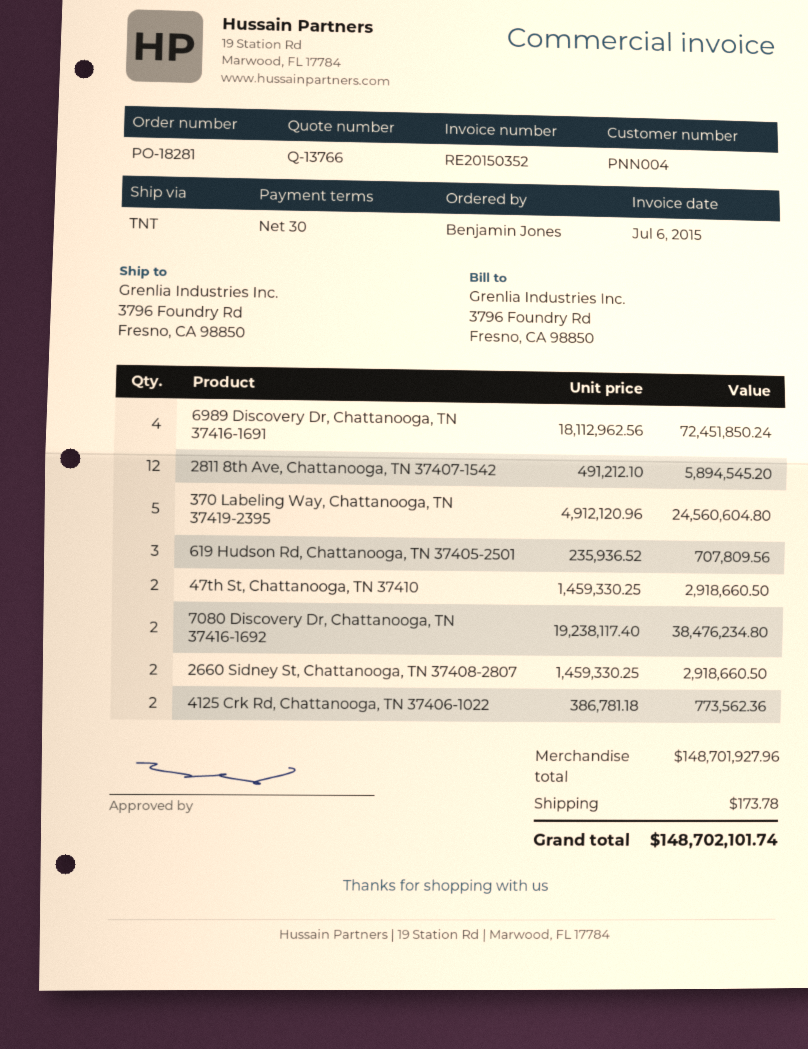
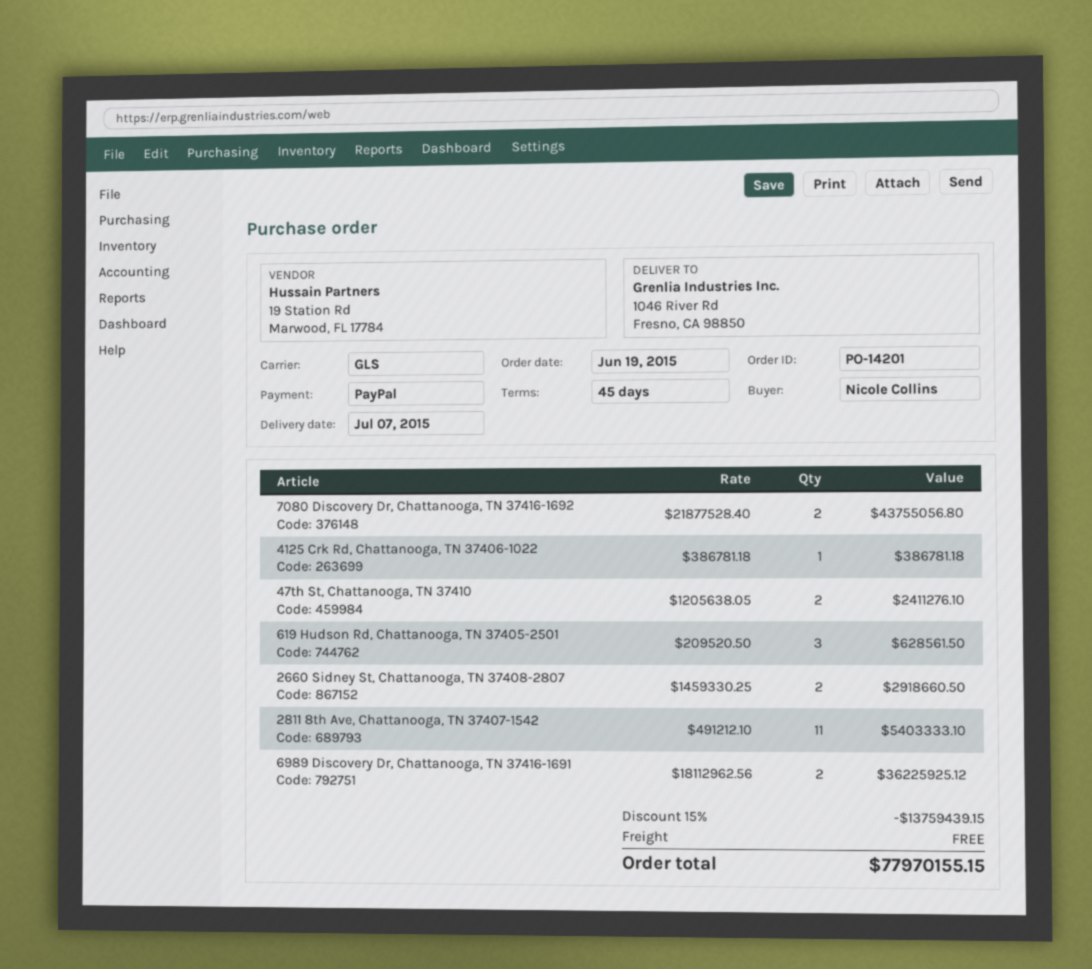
order number: PO-18281 -> PO-14201
payment terms: 30 days -> 45 days
ordered by: Benjamin Jones -> Nicole Collins
shipping method: TNT -> GLS
ship to: 3796 Foundry Rd, Fresno, CA 98850 -> 1046 River Rd, Fresno, CA 98850
6989 Discovery Dr, Chattanooga, TN 37416-1691: 4 x 18112962.56 = 72451850.24 -> 2 x 18112962.56 = 36225925.12
2811 8th Ave, Chattanooga, TN 37407-1542: 12 x 491212.10 = 5894545.20 -> 11 x 491212.10 = 5403333.10
370 Labeling Way, Chattanooga, TN 37419-2395: 5 x 4912120.96 = 24560604.80 -> none
619 Hudson Rd, Chattanooga, TN 37405-2501: 3 x 235936.52 = 707809.56 -> 3 x 209520.50 = 628561.50
47th St, Chattanooga, TN 37410: 2 x 1459330.25 = 2918660.50 -> 2 x 1205638.05 = 2411276.10
7080 Discovery Dr, Chattanooga, TN 37416-1692: 2 x 19238117.40 = 38476234.80 -> 2 x 21877528.40 = 43755056.80
4125 Crk Rd, Chattanooga, TN 37406-1022: 2 x 386781.18 = 773562.36 -> 1 x 386781.18 = 386781.18
discount: none -> 15% = 13759439.15
shipping: 173.78 -> 0.00
total: 148702101.74 -> 77970155.15

